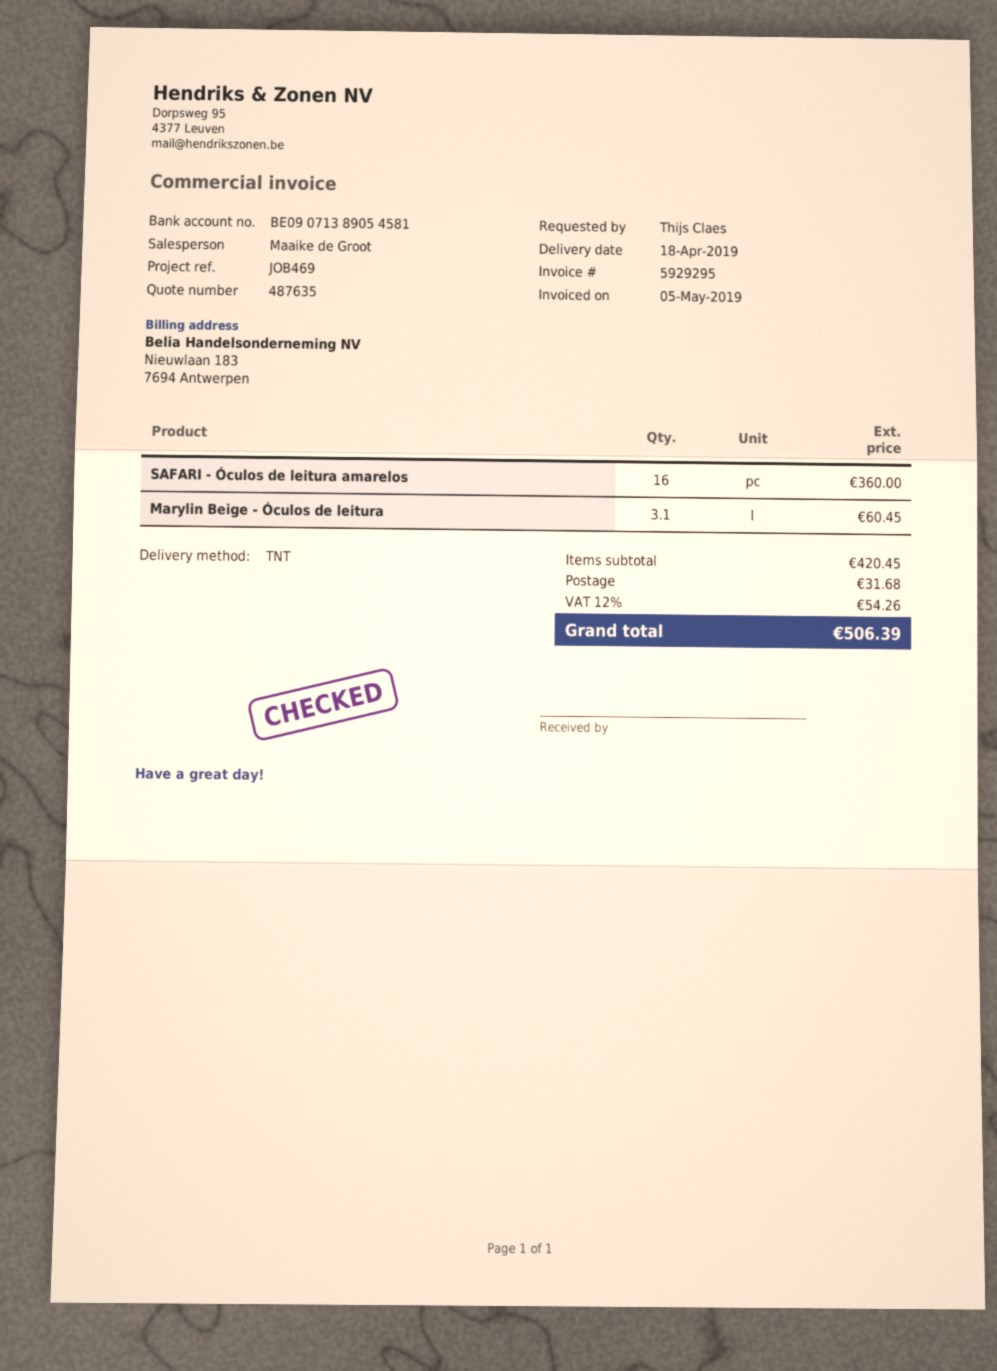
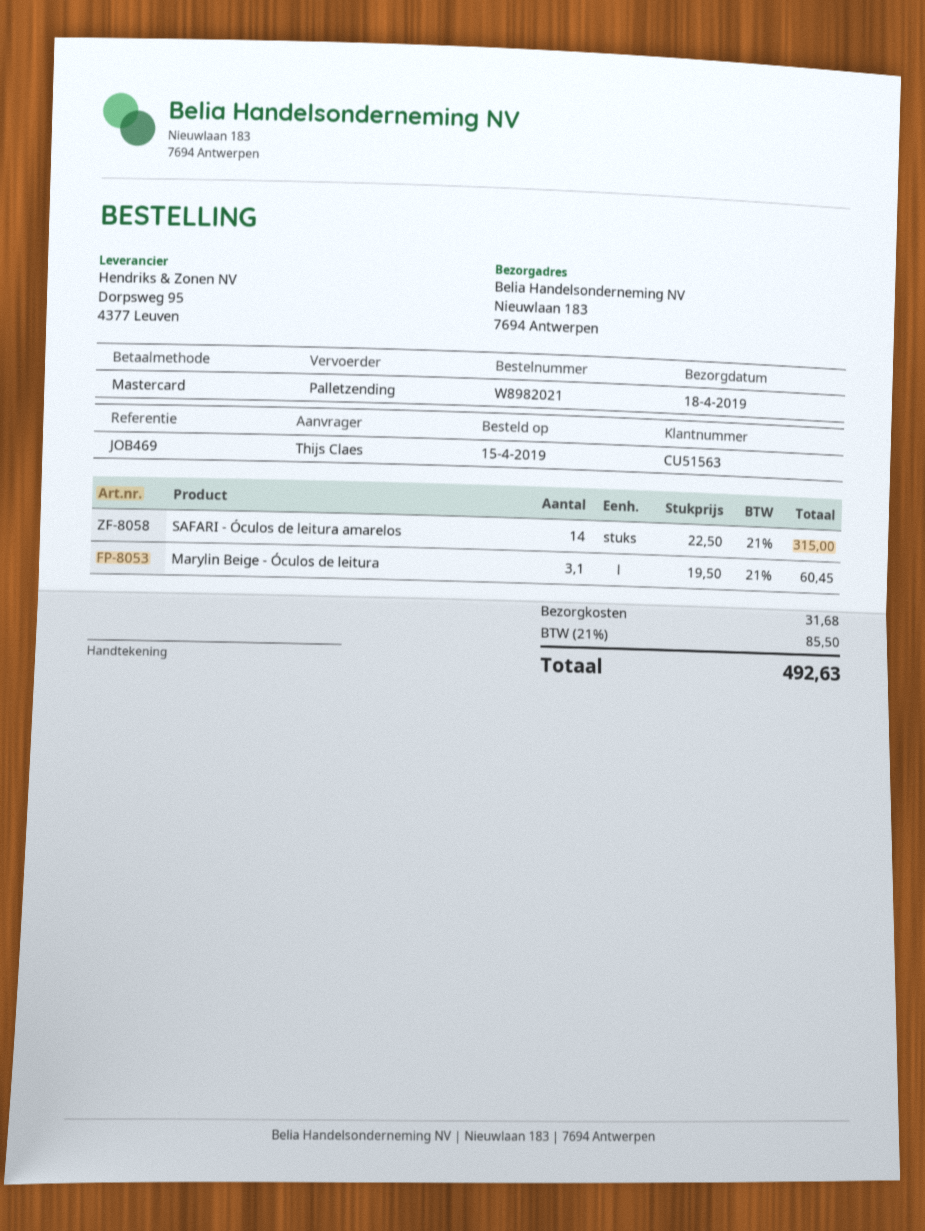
shipping method: TNT -> pallet freight
SAFARI - Óculos de leitura amarelos: 16 for 360.00 -> 14 for 315.00
tax: 12% = 54.26 -> 21% = 85.50
total: 506.39 -> 492.63

